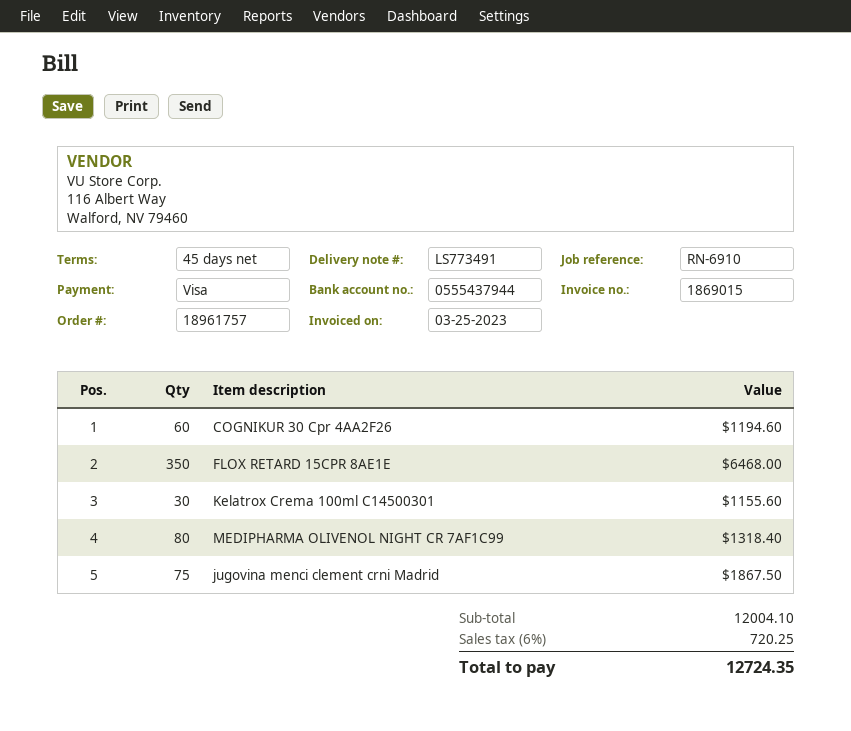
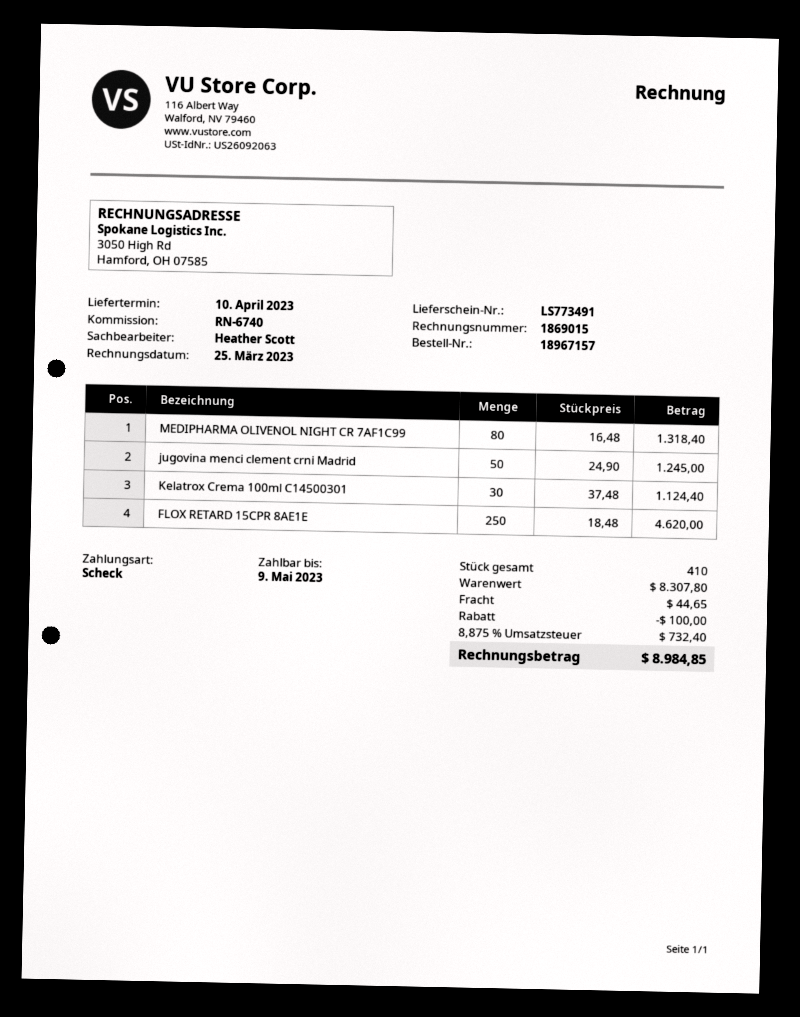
order number: 18961757 -> 18967157
reference: RN-6910 -> RN-6740
payment method: Visa -> cheque
COGNIKUR 30 Cpr 4AA2F26: 60 for 1194.60 -> none
FLOX RETARD 15CPR 8AE1E: 350 for 6468.00 -> 250 for 4620.00
Kelatrox Crema 100ml C14500301: 30 for 1155.60 -> 30 for 1124.40
jugovina menci clement crni Madrid: 75 for 1867.50 -> 50 for 1245.00
subtotal: 12004.10 -> 8307.80
discount: none -> 100.00
shipping: none -> 44.65
tax: 6% = 720.25 -> 8.875% = 732.40
total: 12724.35 -> 8984.85

